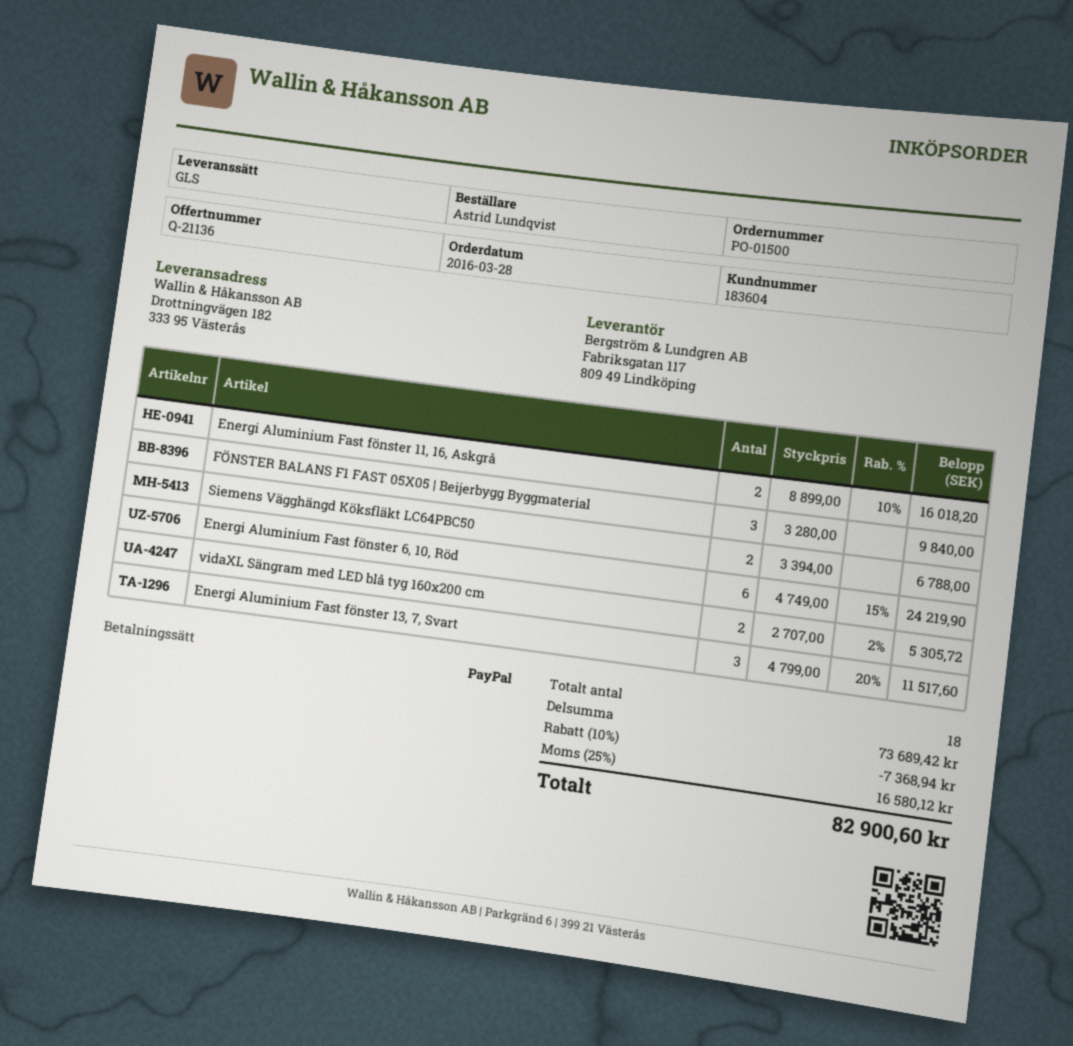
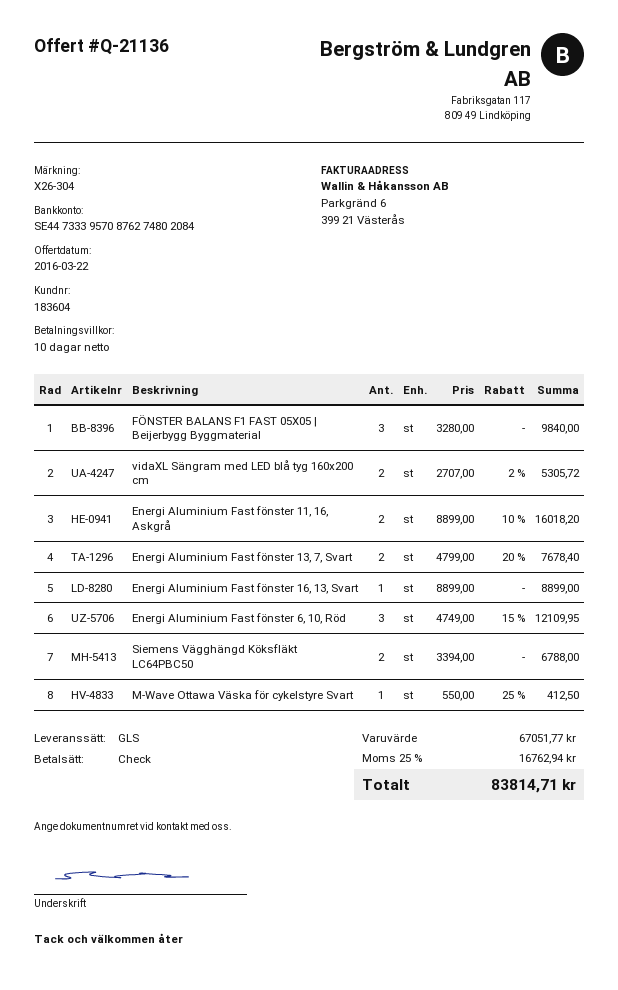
payment method: PayPal -> cheque
Energi Aluminium Fast fönster 6, 10, Röd: 6 x 4749.00 - 15% = 24219.90 -> 3 x 4749.00 - 15% = 12109.95
Energi Aluminium Fast fönster 13, 7, Svart: 3 x 4799.00 - 20% = 11517.60 -> 2 x 4799.00 - 20% = 7678.40
Energi Aluminium Fast fönster 16, 13, Svart: none -> 1 x 8899.00 = 8899.00
M-Wave Ottawa Väska för cykelstyre Svart: none -> 1 x 550.00 - 25% = 412.50
subtotal: 73689.42 -> 67051.77
discount: 10% = 7368.94 -> none
tax: 25% = 16580.12 -> 25% = 16762.94
total: 82900.60 -> 83814.71

